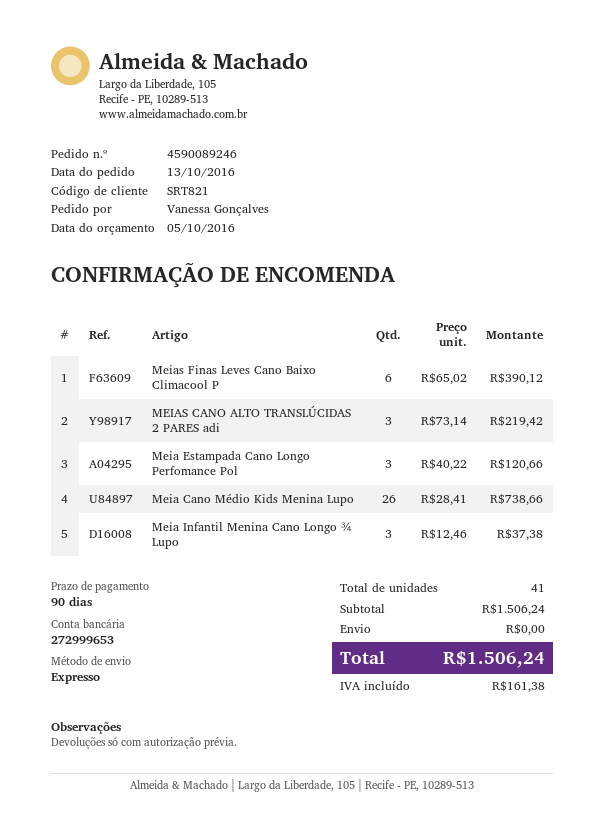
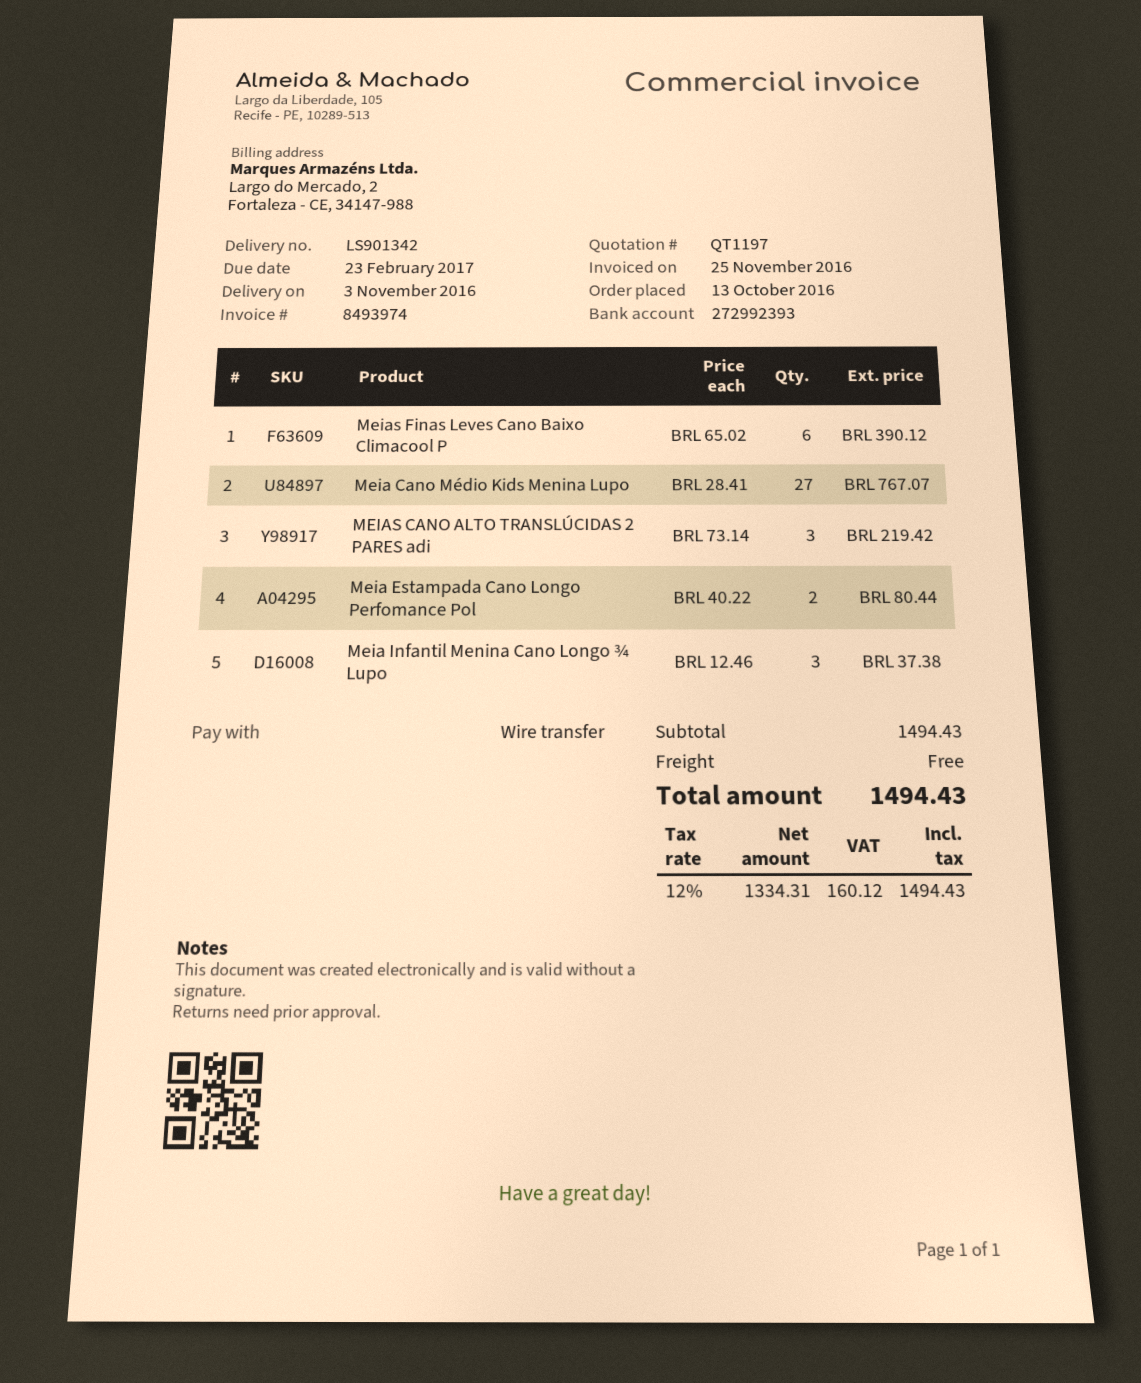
bank account: 272999653 -> 272992393
Meia Estampada Cano Longo Perfomance Pol: 3 x 40.22 = 120.66 -> 2 x 40.22 = 80.44
Meia Cano Médio Kids Menina Lupo: 26 x 28.41 = 738.66 -> 27 x 28.41 = 767.07
subtotal: 1506.24 -> 1494.43
tax: 161.38 -> 160.12
total: 1506.24 -> 1494.43

